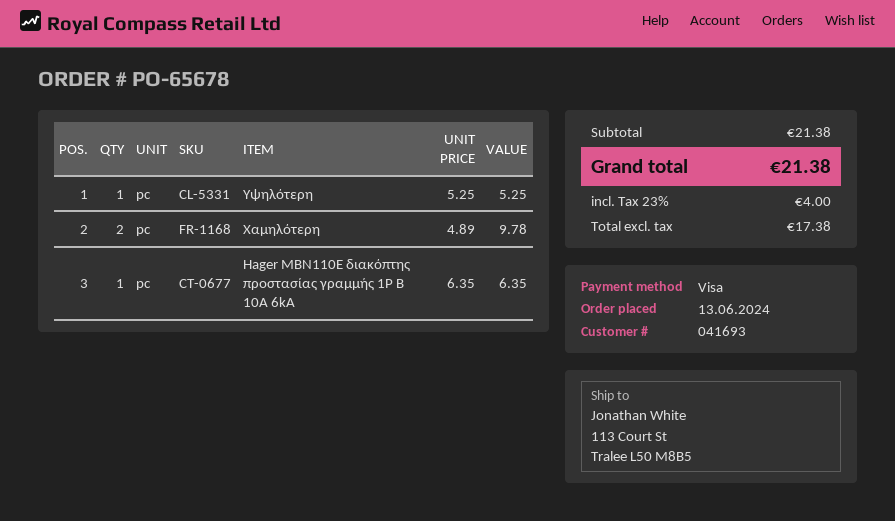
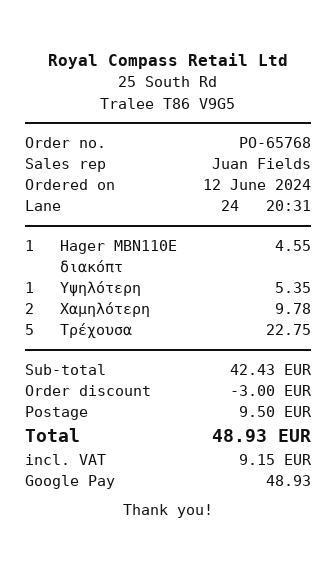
order number: PO-65678 -> PO-65768
order date: 2024-06-13 -> 2024-06-12
payment method: Visa -> Google Pay
Υψηλότερη: 1 for 5.25 -> 1 for 5.35
Hager MBN110E διακόπτης προστασίας γραμμής 1P B 10A 6kA: 1 for 6.35 -> 1 for 4.55
Τρέχουσα: none -> 5 for 22.75
subtotal: 21.38 -> 42.43
discount: none -> 3.00
shipping: none -> 9.50
tax: 4.00 -> 9.15
total: 21.38 -> 48.93

